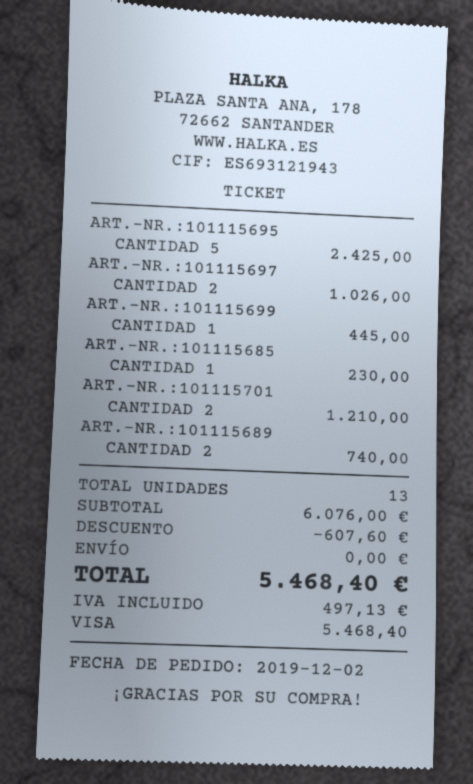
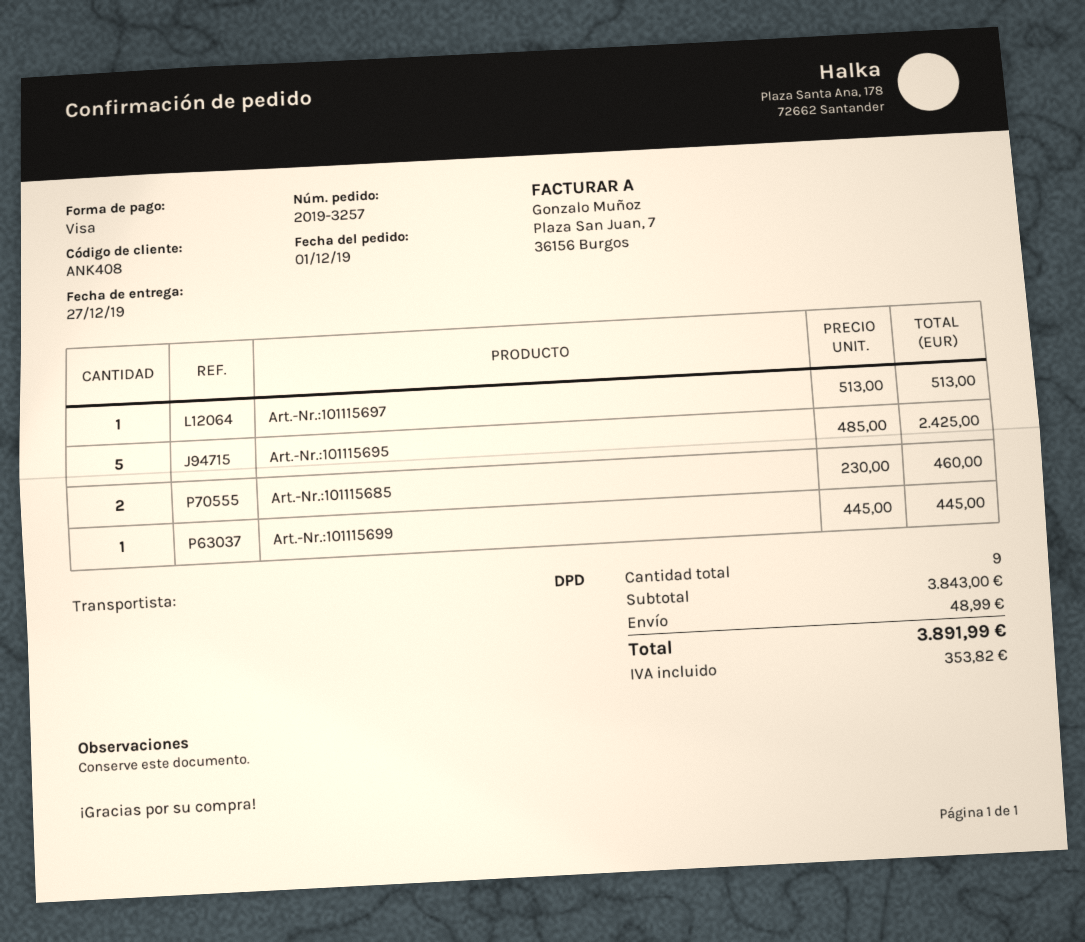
order date: 2019-12-02 -> 2019-12-01
ART.-NR.:101115697: 2 for 1026.00 -> 1 for 513.00
ART.-NR.:101115685: 1 for 230.00 -> 2 for 460.00
ART.-NR.:101115701: 2 for 1210.00 -> none
ART.-NR.:101115689: 2 for 740.00 -> none
total quantity: 13 -> 9
subtotal: 6076.00 -> 3843.00
discount: 607.60 -> none
shipping: 0.00 -> 48.99
tax: 497.13 -> 353.82
total: 5468.40 -> 3891.99

